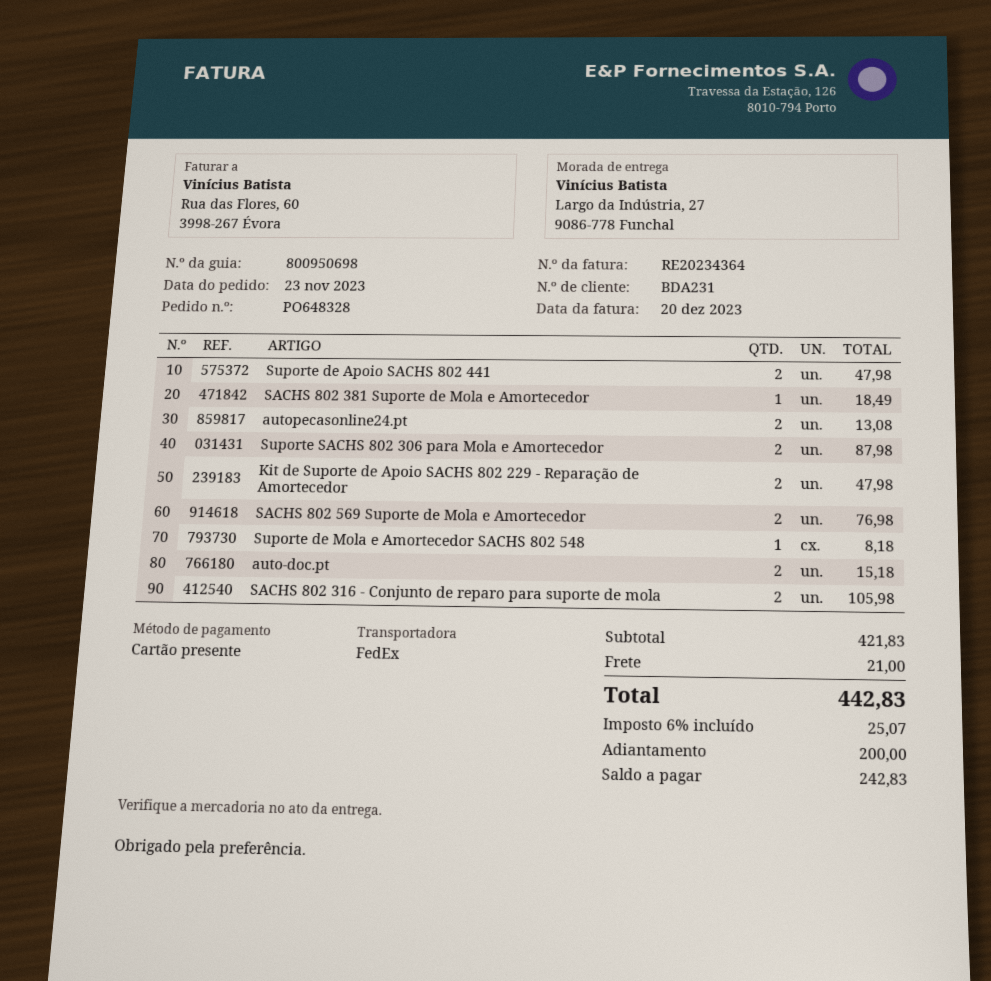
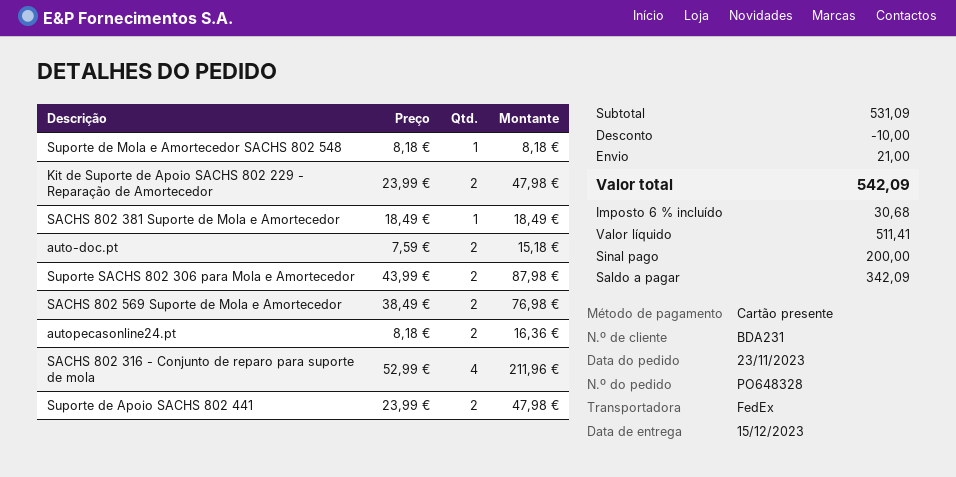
autopecasonline24.pt: 2 for 13.08 -> 2 for 16.36
SACHS 802 316 - Conjunto de reparo para suporte de mola: 2 for 105.98 -> 4 for 211.96
subtotal: 421.83 -> 531.09
discount: none -> 10.00
tax: 6% = 25.07 -> 6% = 30.68
total: 442.83 -> 542.09
balance: 242.83 -> 342.09

